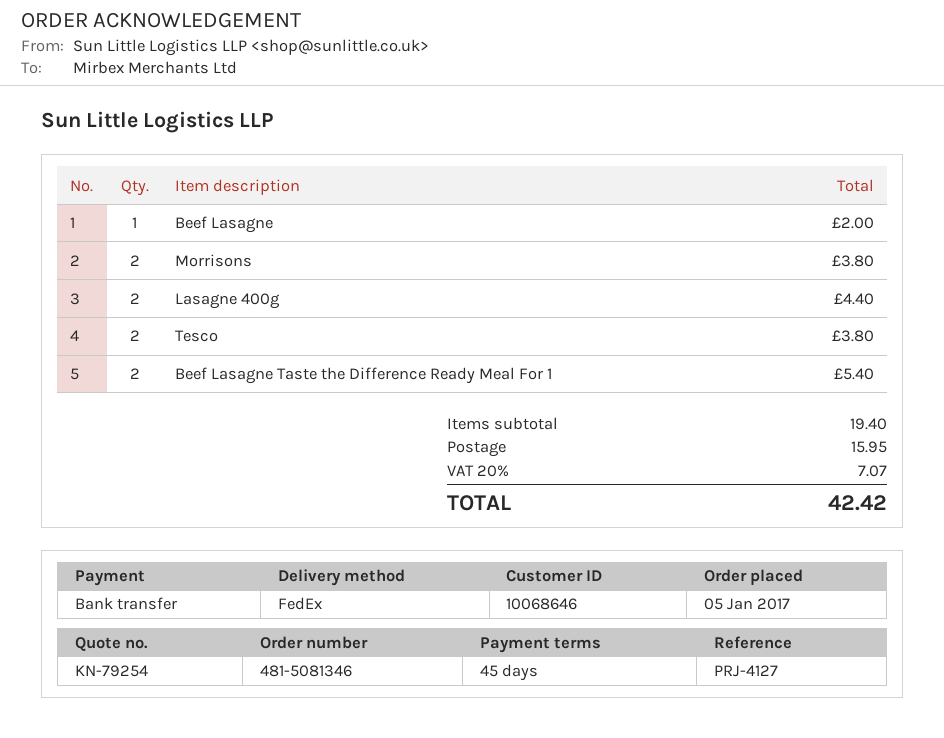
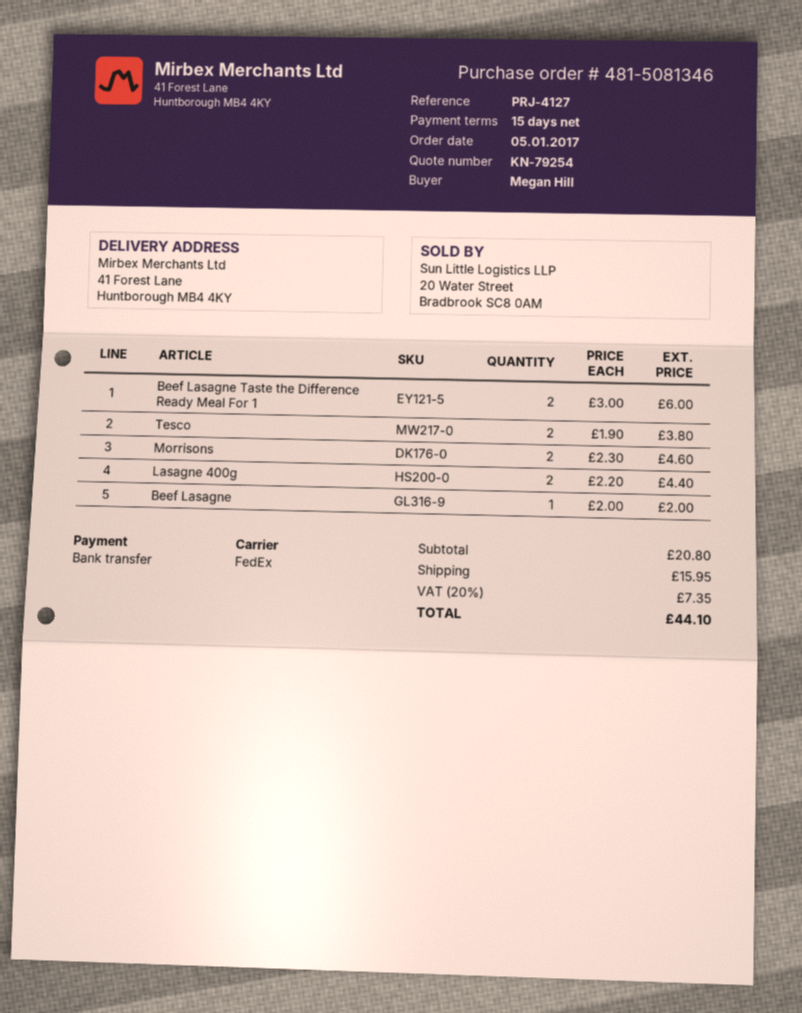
payment terms: 45 days -> 15 days
Morrisons: 2 for 3.80 -> 2 for 4.60
Beef Lasagne Taste the Difference Ready Meal For 1: 2 for 5.40 -> 2 for 6.00
subtotal: 19.40 -> 20.80
tax: 20% = 7.07 -> 20% = 7.35
total: 42.42 -> 44.10

